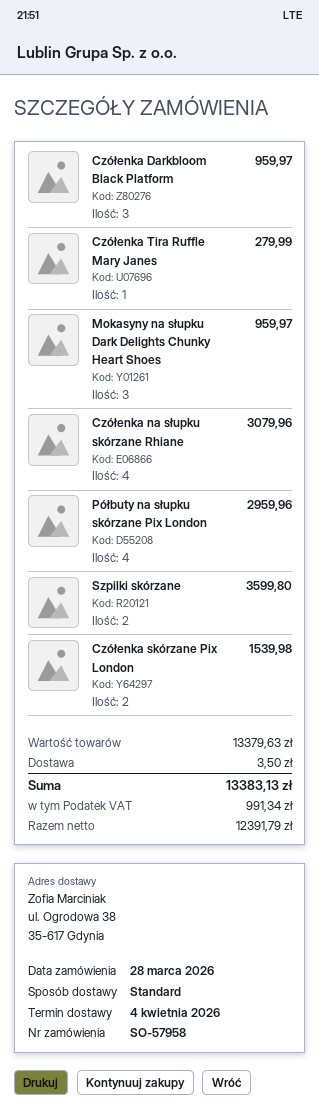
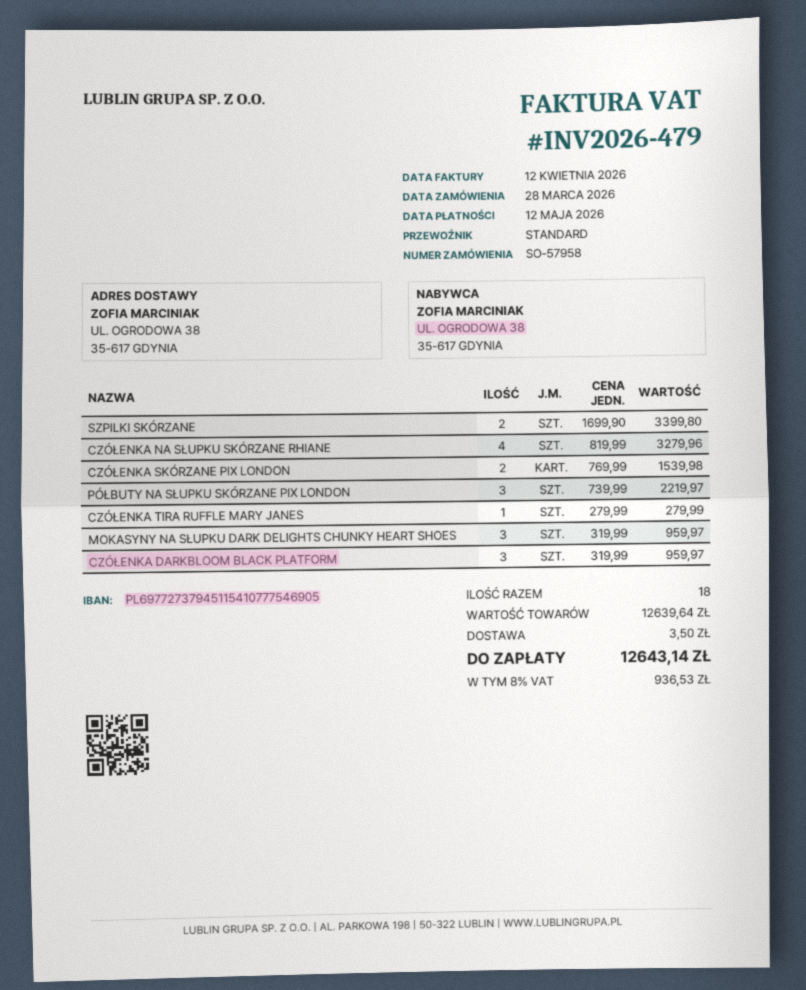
Czółenka na słupku skórzane Rhiane: 4 for 3079.96 -> 4 for 3279.96
Półbuty na słupku skórzane Pix London: 4 for 2959.96 -> 3 for 2219.97
Szpilki skórzane: 2 for 3599.80 -> 2 for 3399.80
subtotal: 13379.63 -> 12639.64
tax: 991.34 -> 936.53
total: 13383.13 -> 12643.14

